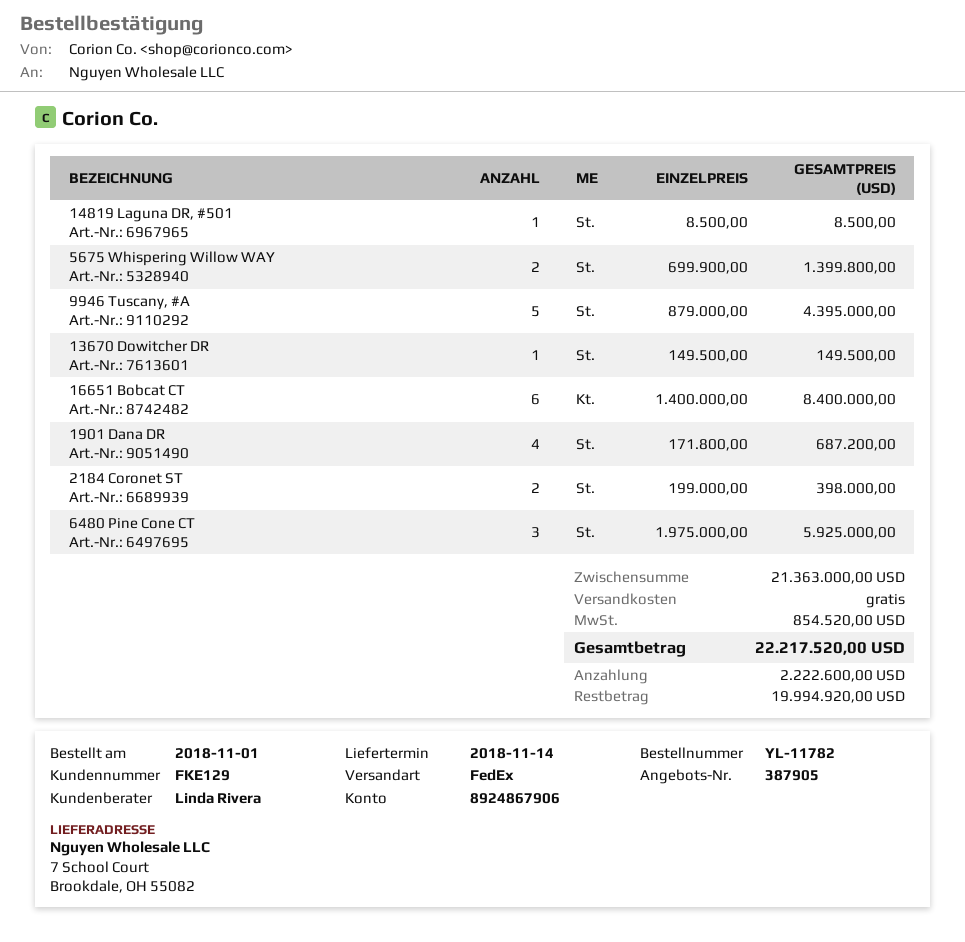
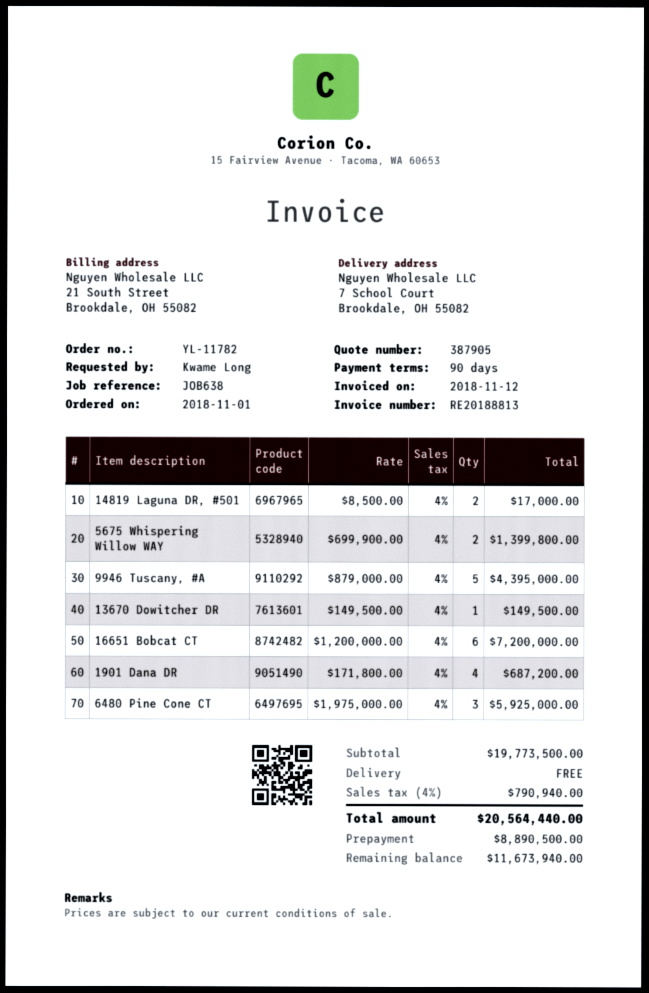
14819 Laguna DR, #501: 1 x 8500.00 = 8500.00 -> 2 x 8500.00 = 17000.00
16651 Bobcat CT: 6 x 1400000.00 = 8400000.00 -> 6 x 1200000.00 = 7200000.00
2184 Coronet ST: 2 x 199000.00 = 398000.00 -> none
subtotal: 21363000.00 -> 19773500.00
tax: 854520.00 -> 790940.00
total: 22217520.00 -> 20564440.00
deposit: 2222600.00 -> 8890500.00
balance: 19994920.00 -> 11673940.00

